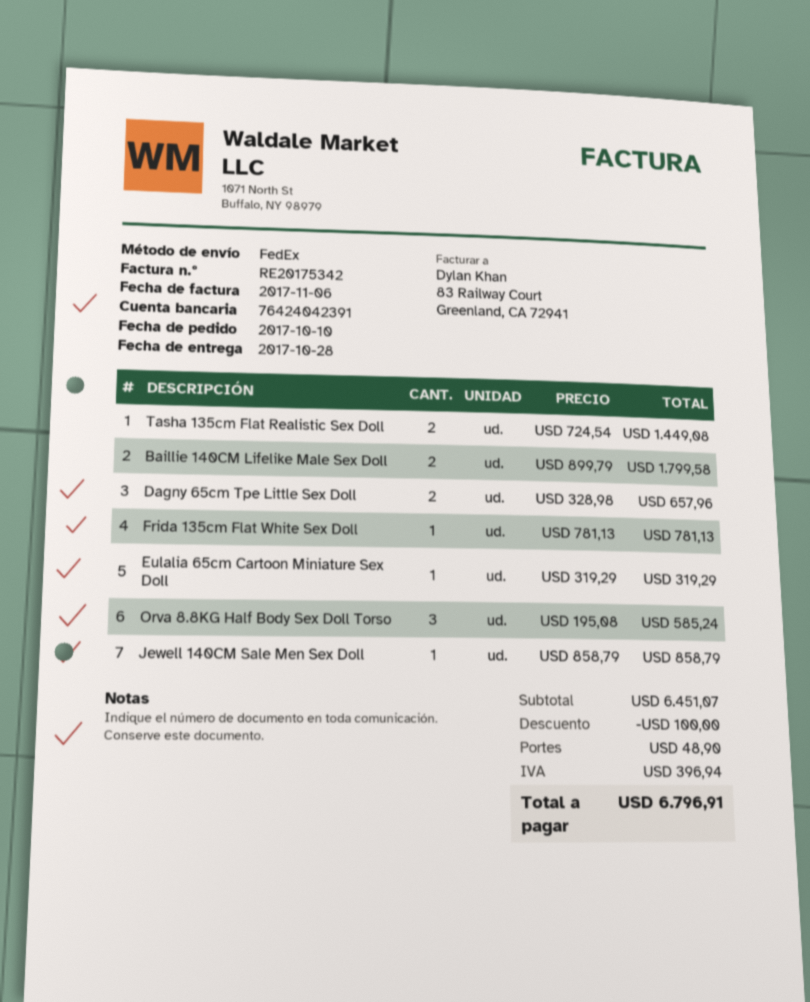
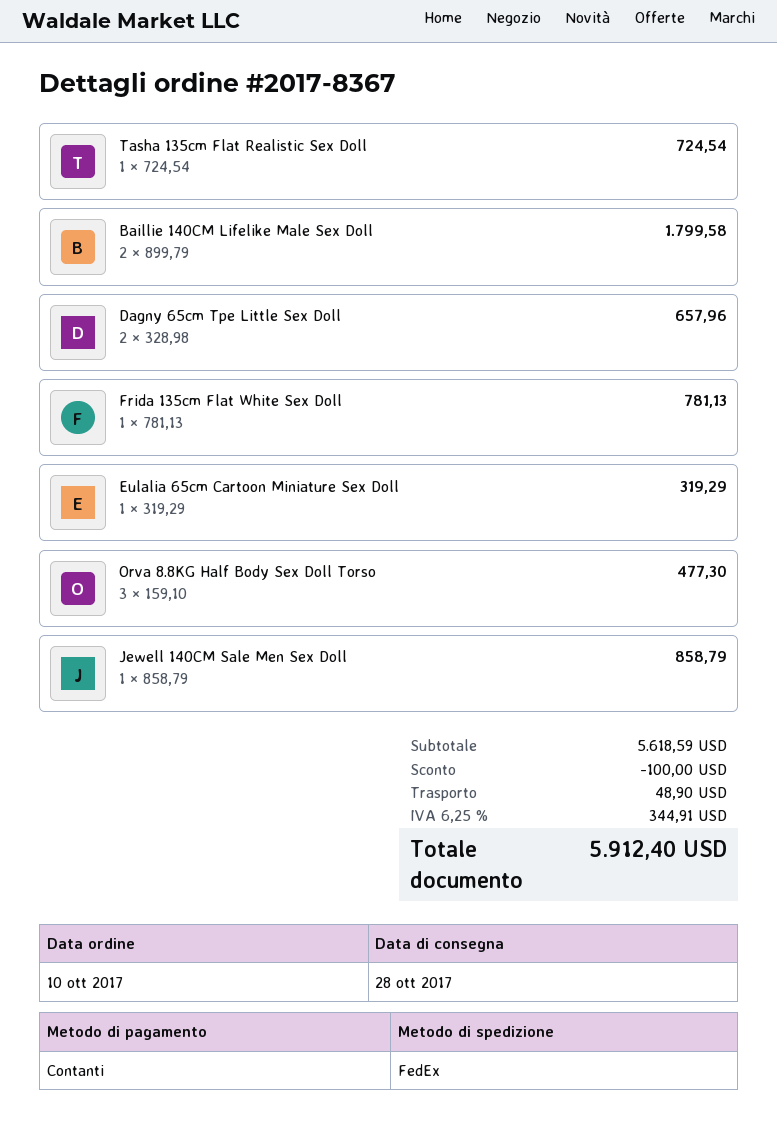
Tasha 135cm Flat Realistic Sex Doll: 2 x 724.54 = 1449.08 -> 1 x 724.54 = 724.54
Orva 8.8KG Half Body Sex Doll Torso: 3 x 195.08 = 585.24 -> 3 x 159.10 = 477.30
subtotal: 6451.07 -> 5618.59
tax: 396.94 -> 344.91
total: 6796.91 -> 5912.40

